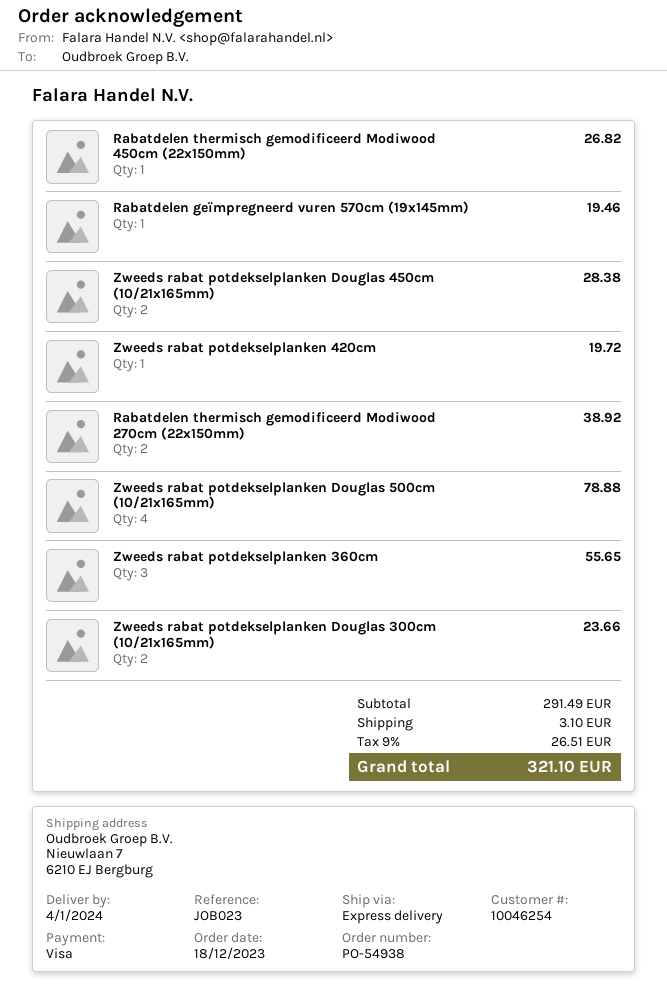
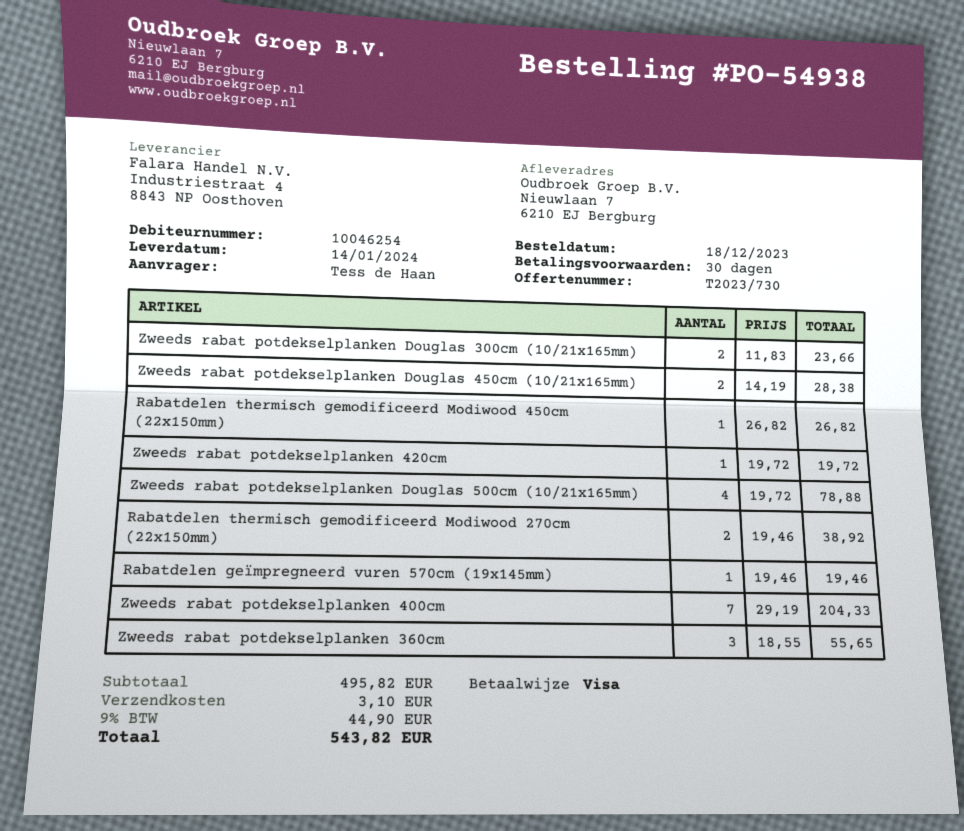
delivery date: 2024-01-04 -> 2024-01-14
Zweeds rabat potdekselplanken 400cm: none -> 7 for 204.33
subtotal: 291.49 -> 495.82
tax: 9% = 26.51 -> 9% = 44.90
total: 321.10 -> 543.82

